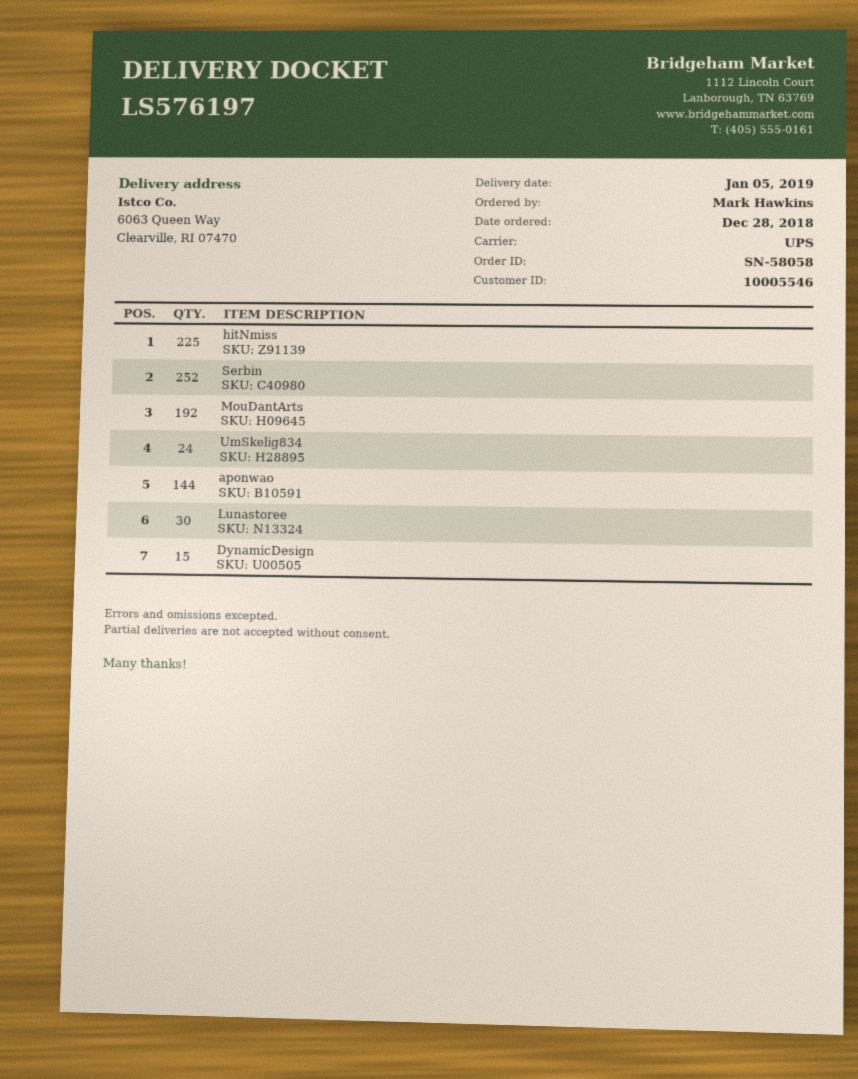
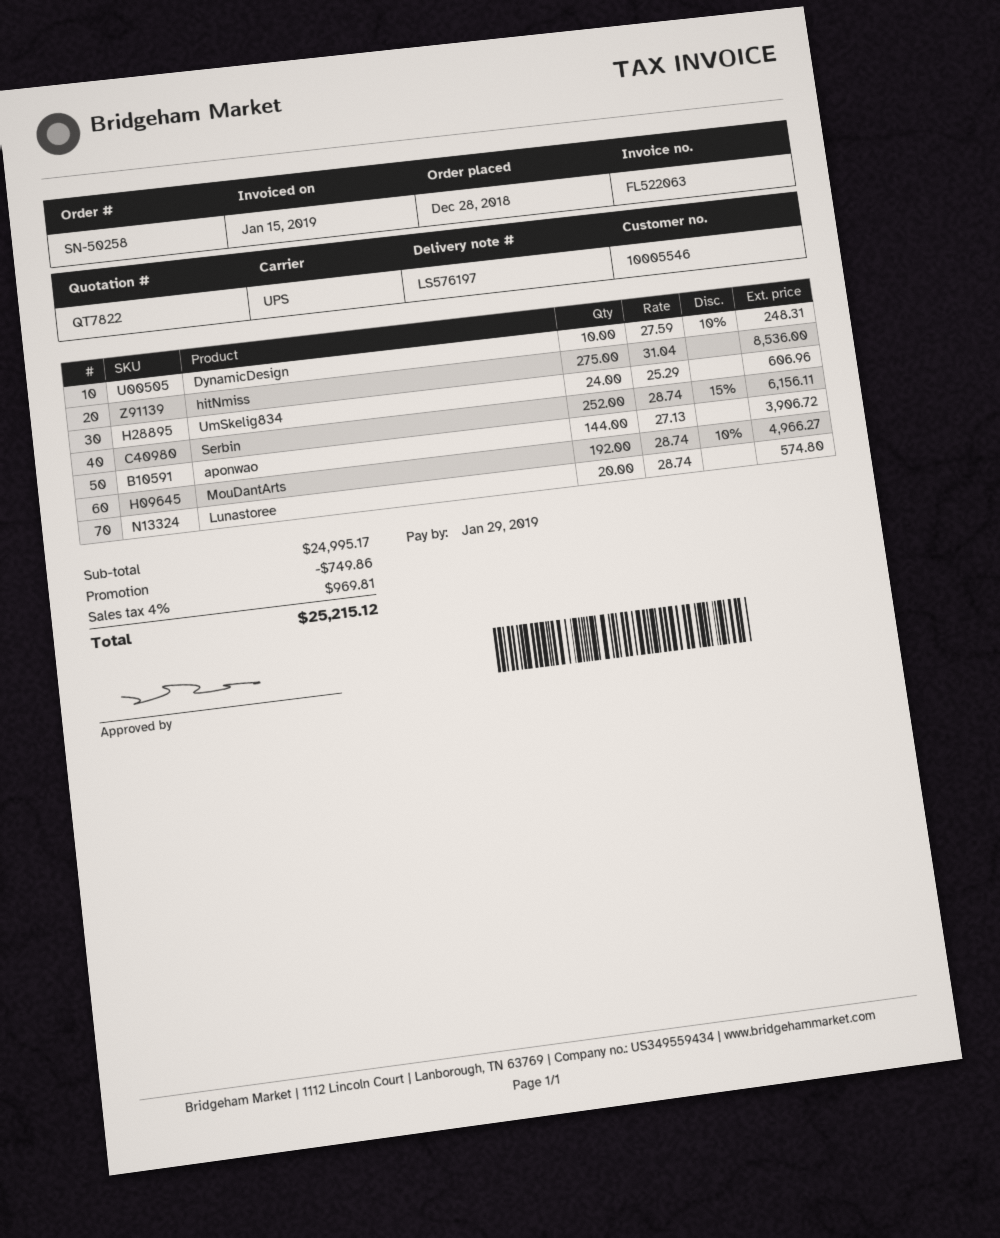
order number: SN-58058 -> SN-50258
hitNmiss: 225 -> 275
Lunastoree: 30 -> 20
DynamicDesign: 15 -> 10

